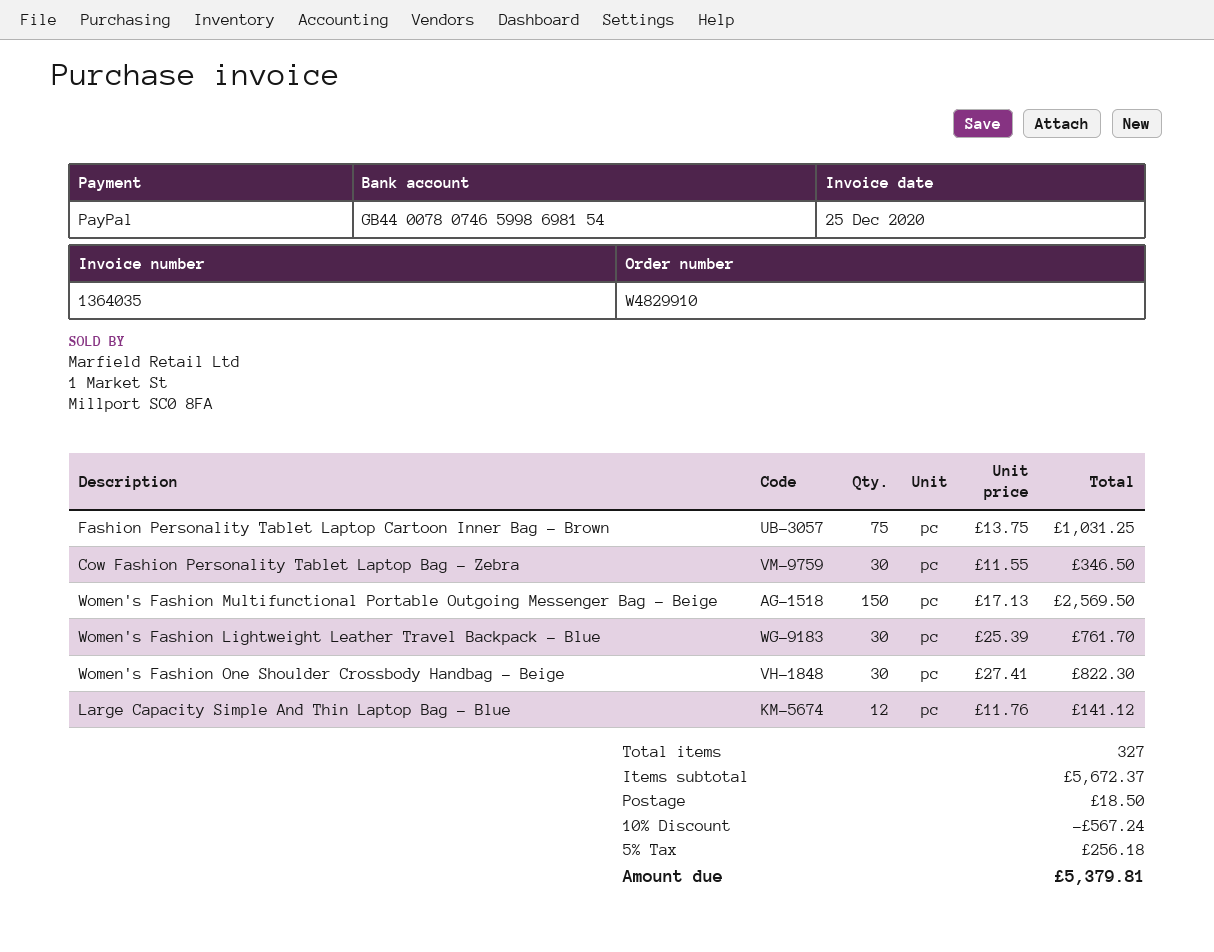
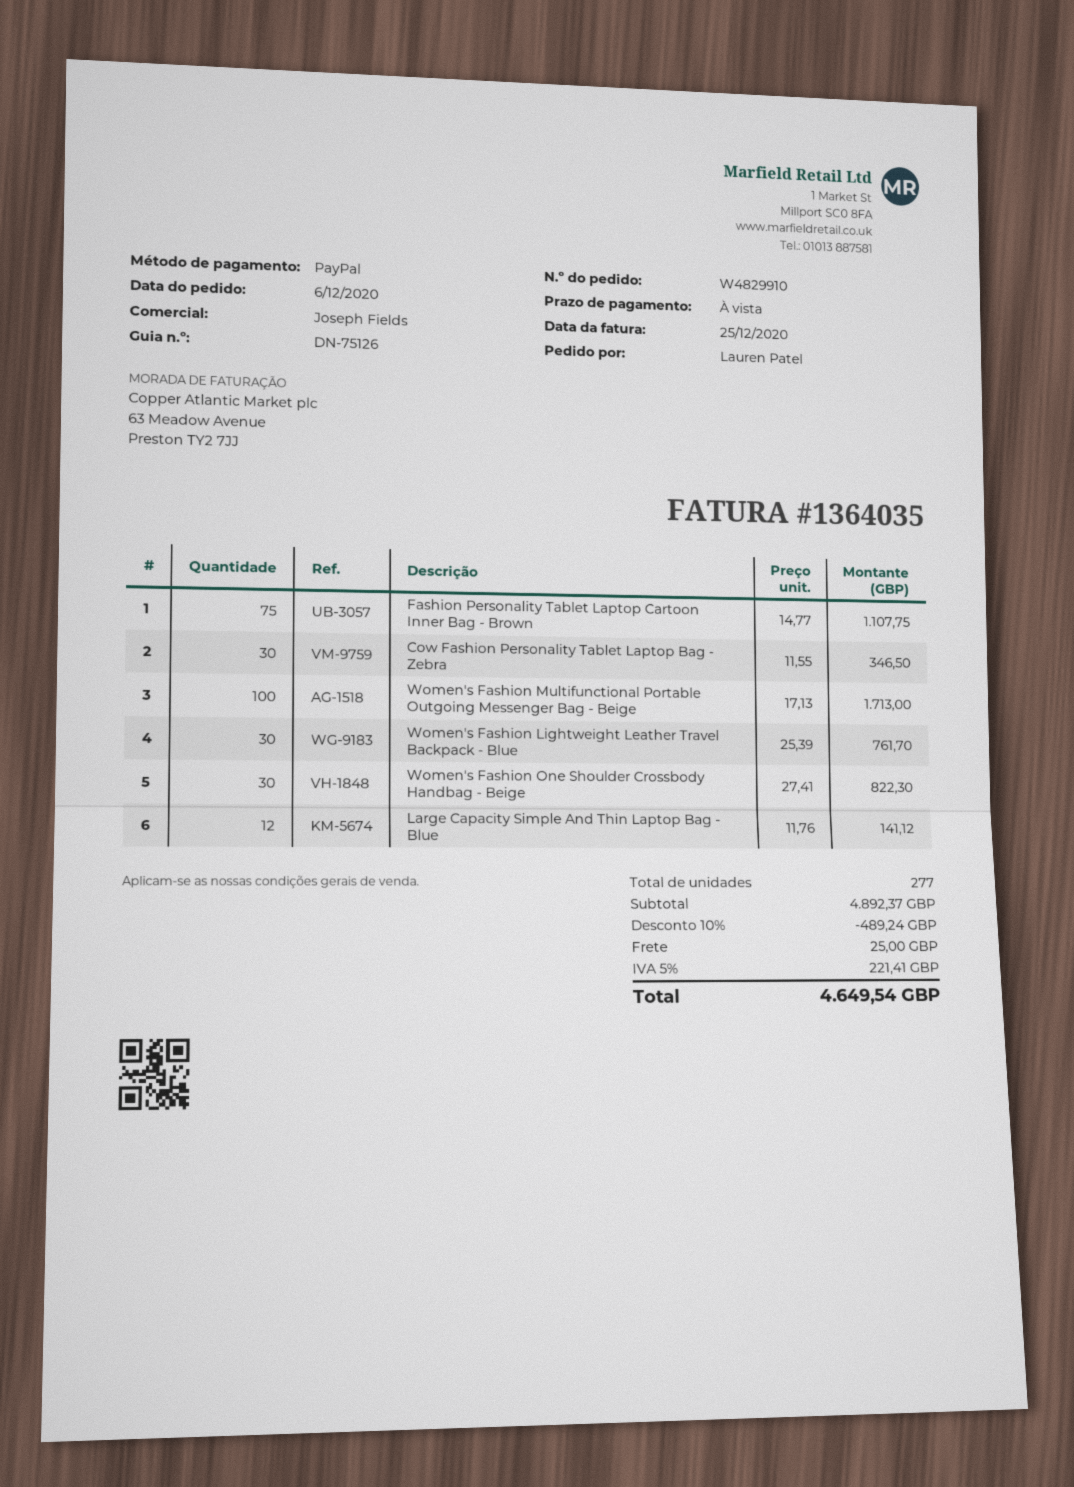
Fashion Personality Tablet Laptop Cartoon Inner Bag - Brown: 75 x 13.75 = 1031.25 -> 75 x 14.77 = 1107.75
Women's Fashion Multifunctional Portable Outgoing Messenger Bag - Beige: 150 x 17.13 = 2569.50 -> 100 x 17.13 = 1713.00
total quantity: 327 -> 277
subtotal: 5672.37 -> 4892.37
discount: 10% = 567.24 -> 10% = 489.24
shipping: 18.50 -> 25.00
tax: 5% = 256.18 -> 5% = 221.41
total: 5379.81 -> 4649.54

